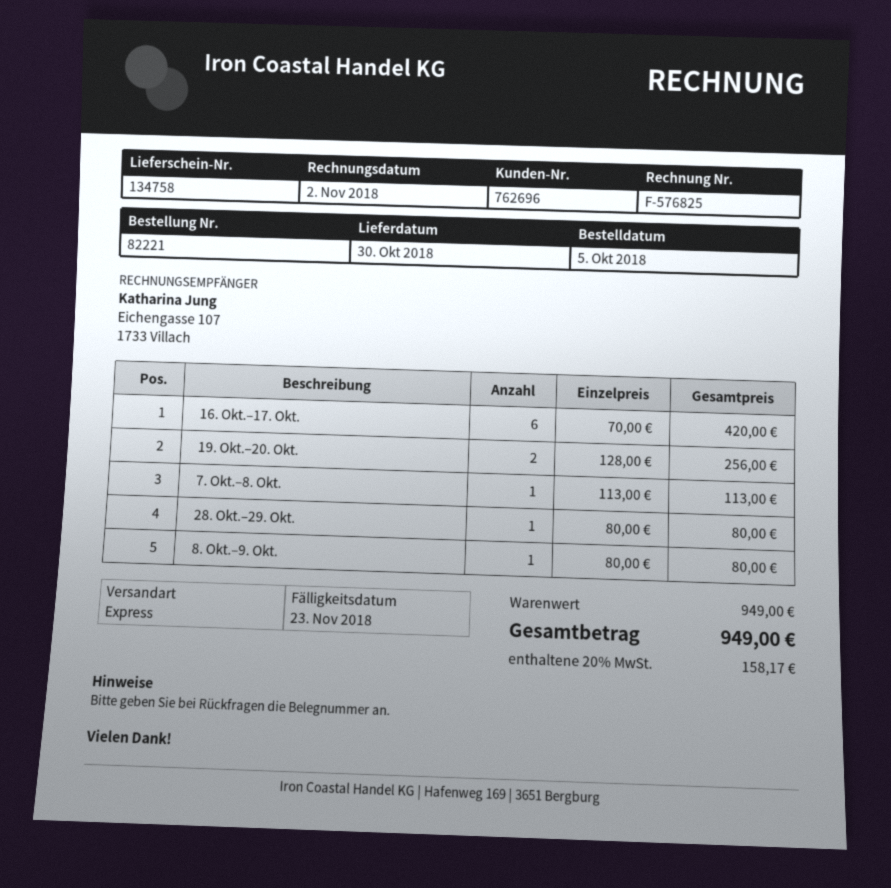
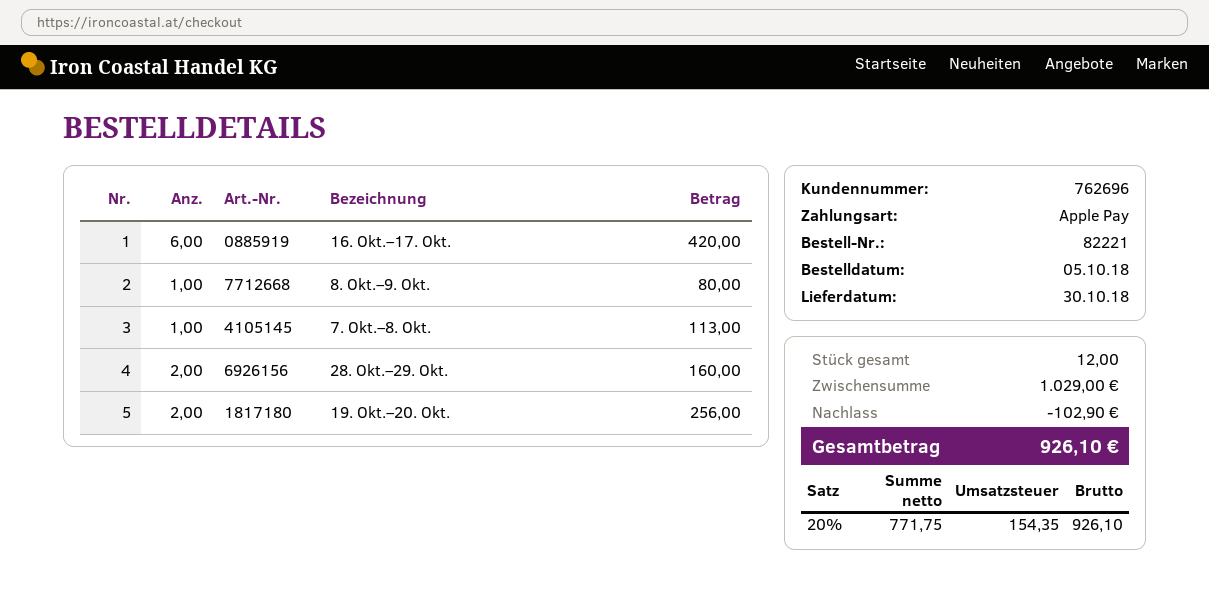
28. Okt.–29. Okt.: 1 for 80.00 -> 2 for 160.00
subtotal: 949.00 -> 1029.00
discount: none -> 102.90
tax: 20% = 158.17 -> 20% = 154.35
total: 949.00 -> 926.10

